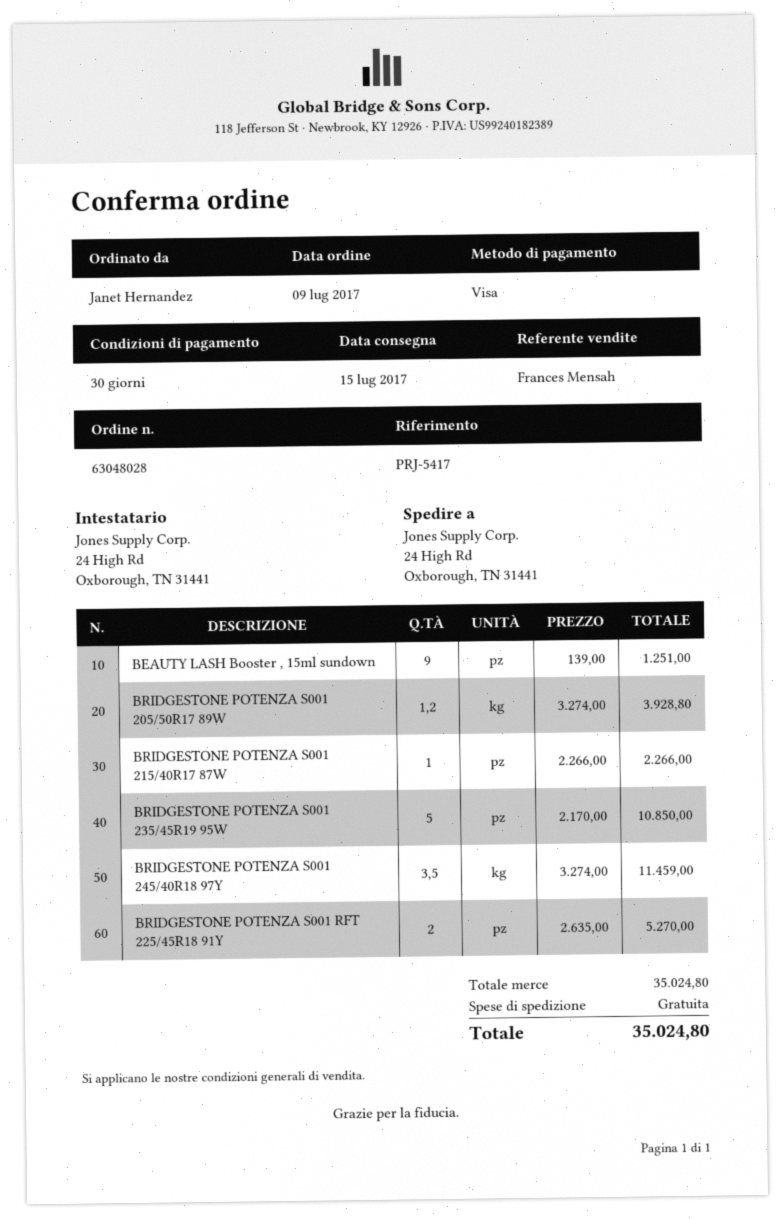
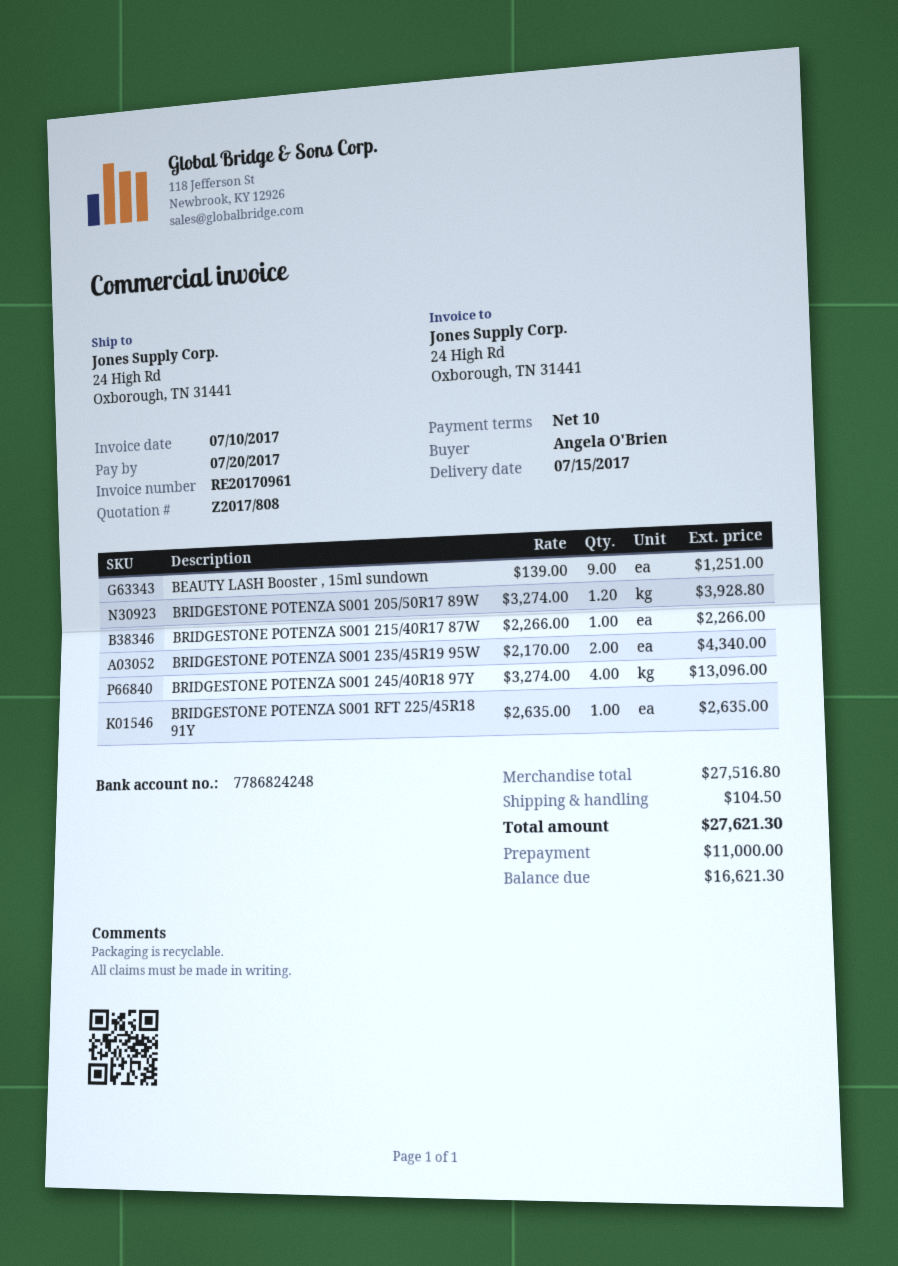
payment terms: 30 days -> 10 days
ordered by: Janet Hernandez -> Angela O'Brien
BRIDGESTONE POTENZA S001 235/45R19 95W: 5 x 2170.00 = 10850.00 -> 2 x 2170.00 = 4340.00
BRIDGESTONE POTENZA S001 245/40R18 97Y: 3.5 x 3274.00 = 11459.00 -> 4 x 3274.00 = 13096.00
BRIDGESTONE POTENZA S001 RFT 225/45R18 91Y: 2 x 2635.00 = 5270.00 -> 1 x 2635.00 = 2635.00
subtotal: 35024.80 -> 27516.80
shipping: 0.00 -> 104.50
total: 35024.80 -> 27621.30

